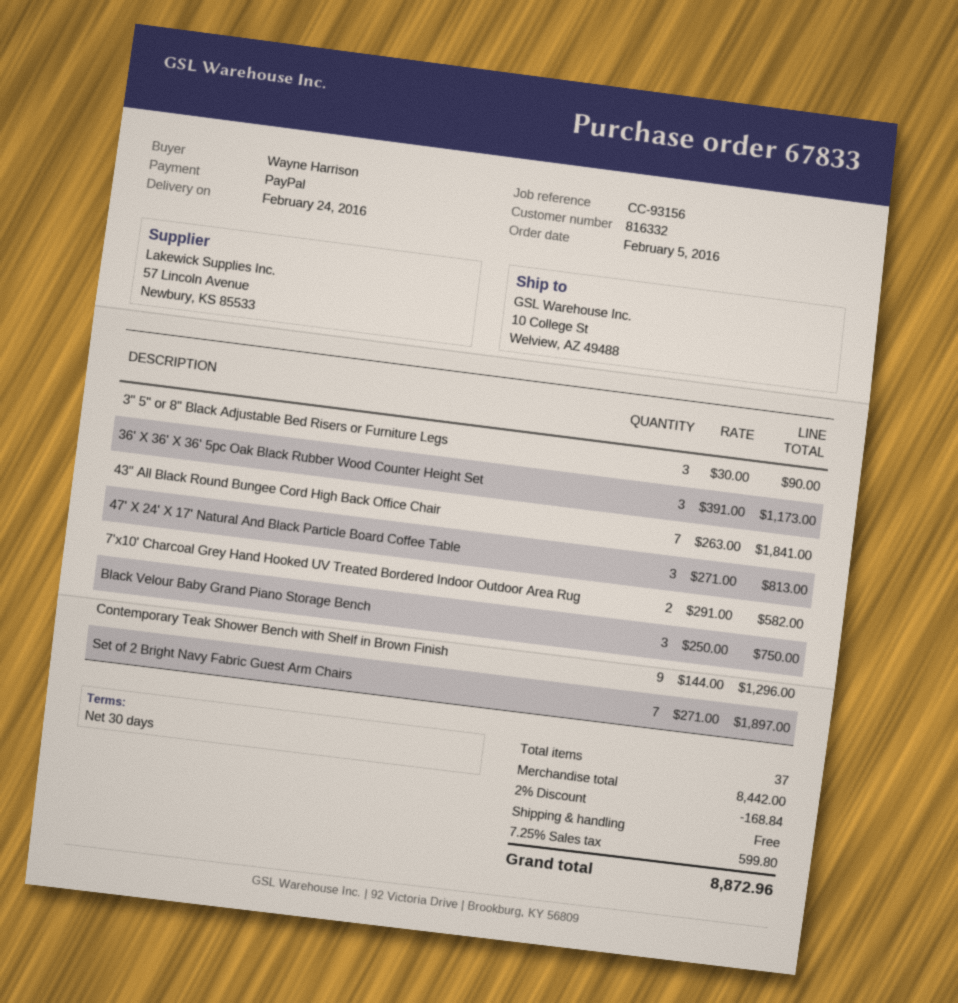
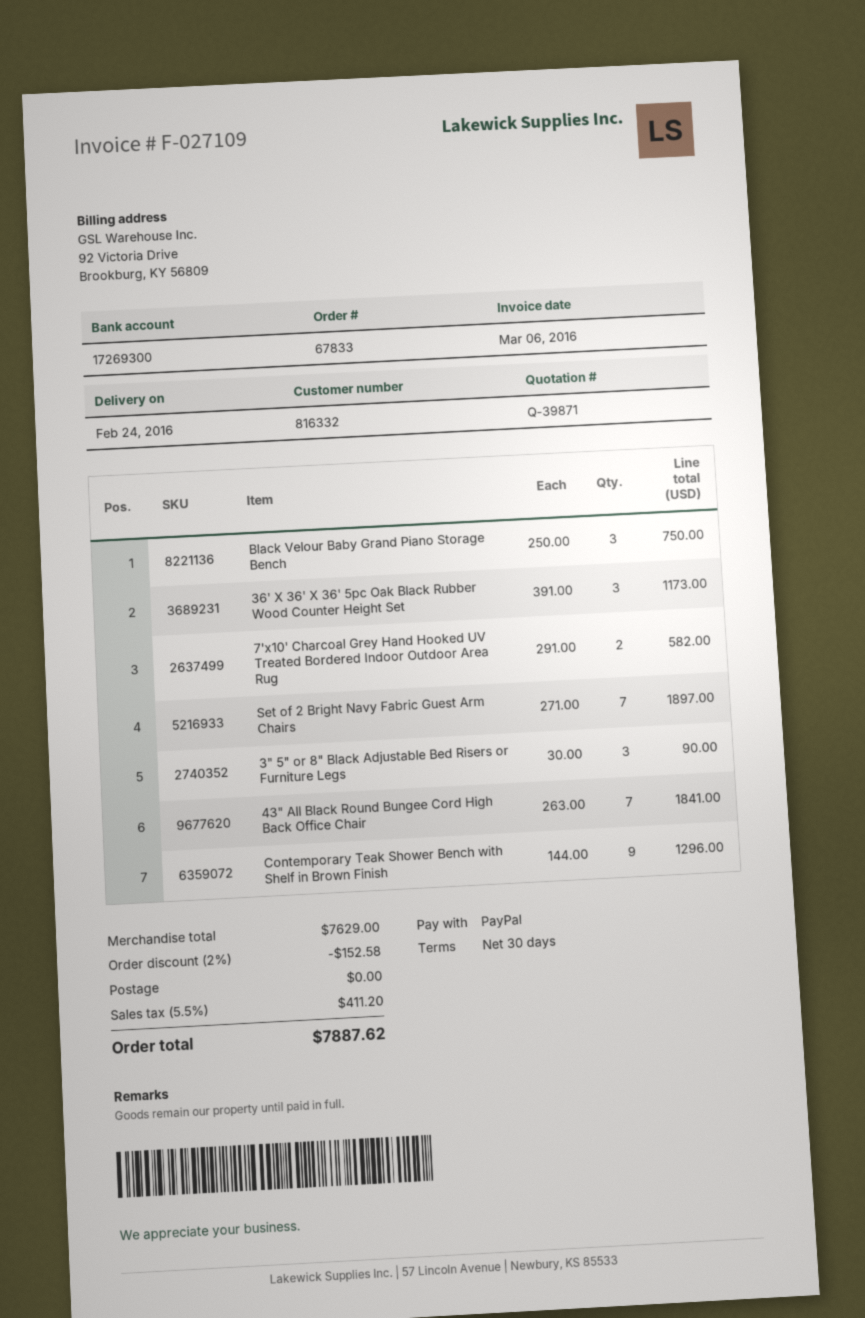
47' X 24' X 17' Natural And Black Particle Board Coffee Table: 3 x 271.00 = 813.00 -> none
subtotal: 8442.00 -> 7629.00
discount: 2% = 168.84 -> 2% = 152.58
tax: 7.25% = 599.80 -> 5.5% = 411.20
total: 8872.96 -> 7887.62

